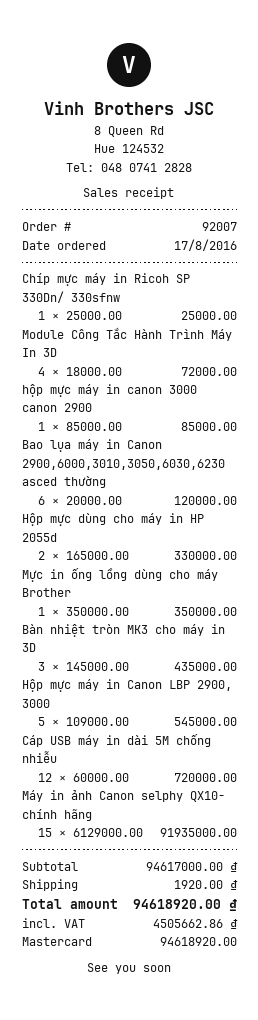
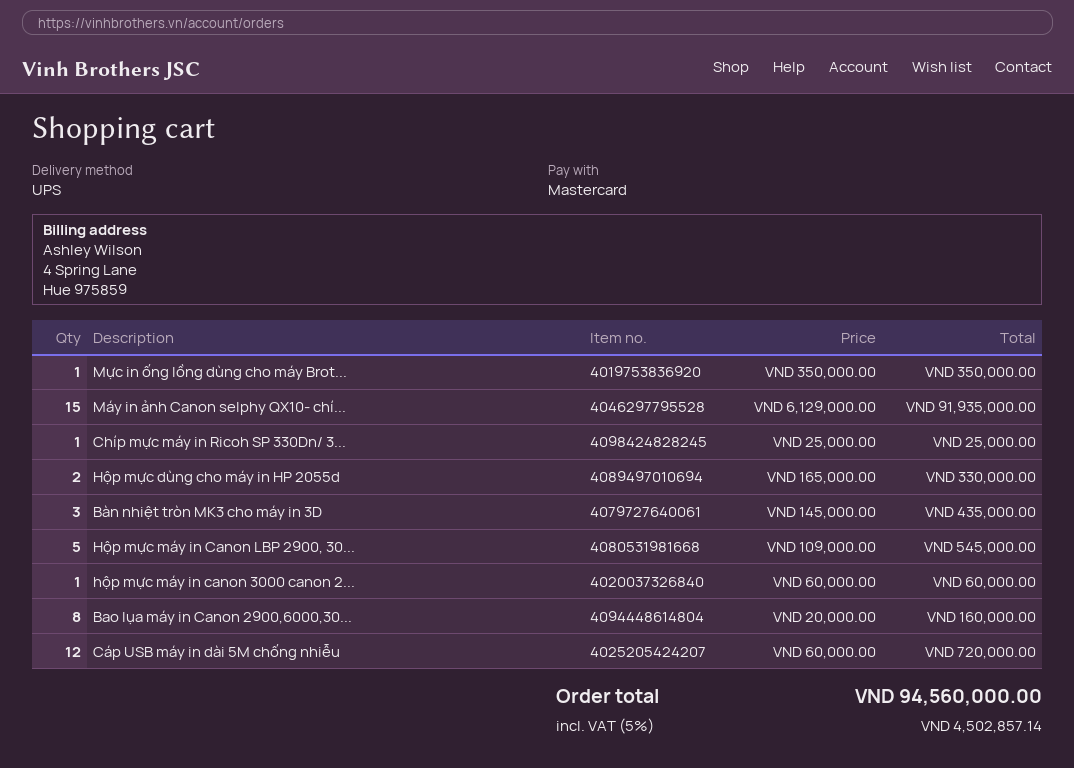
Module Công Tắc Hành Trình Máy In 3D: 4 x 18000.00 = 72000.00 -> none
hộp mực máy in canon 3000 canon 2900: 1 x 85000.00 = 85000.00 -> 1 x 60000.00 = 60000.00
Bao lụa máy in Canon 2900,6000,3010,3050,6030,6230 asced thường: 6 x 20000.00 = 120000.00 -> 8 x 20000.00 = 160000.00
shipping: 1920.00 -> none
tax: 4505662.86 -> 4502857.14
total: 94618920.00 -> 94560000.00

